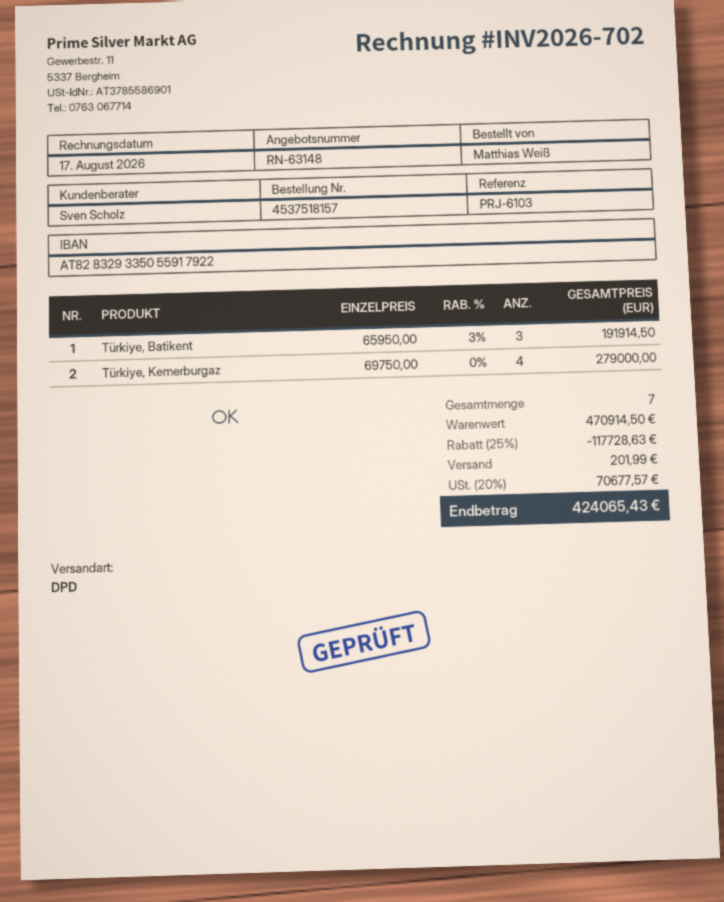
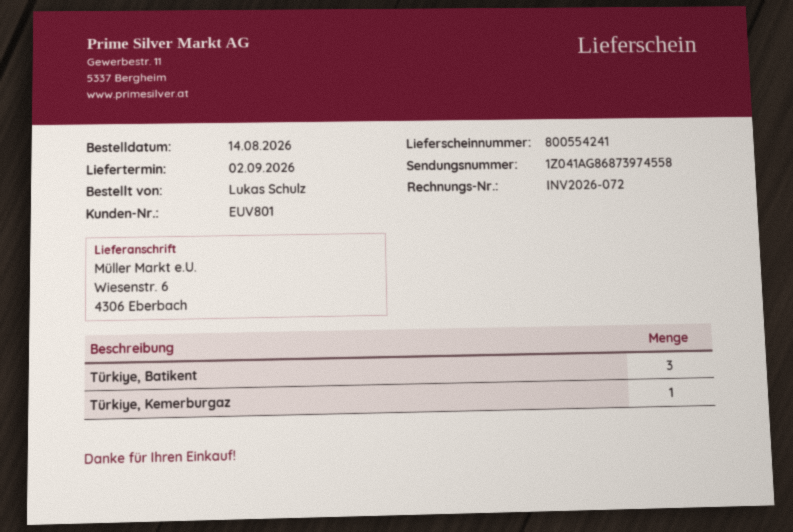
invoice number: INV2026-702 -> INV2026-072
ordered by: Matthias Weiß -> Lukas Schulz
Türkiye, Kemerburgaz: 4 -> 1

